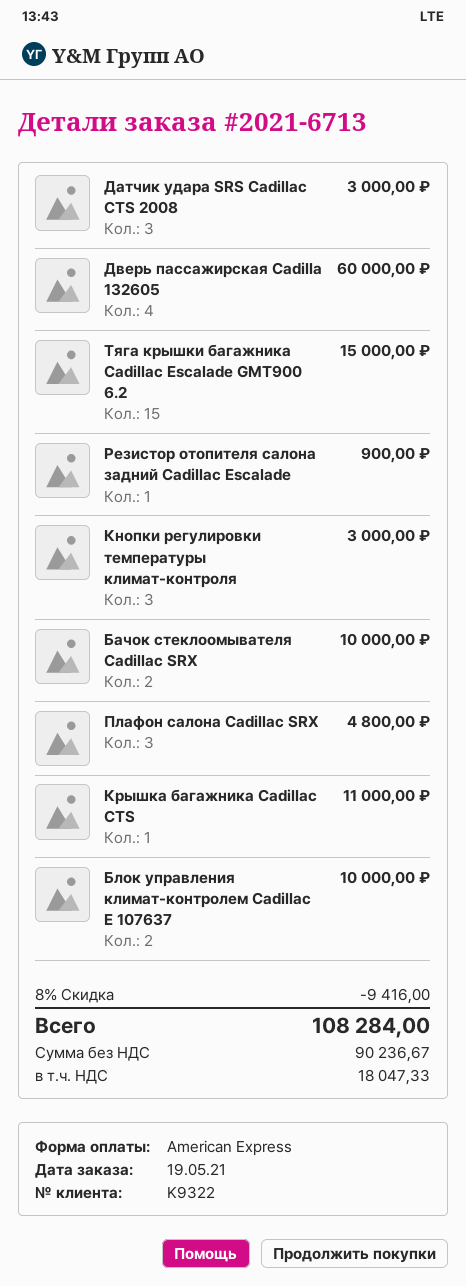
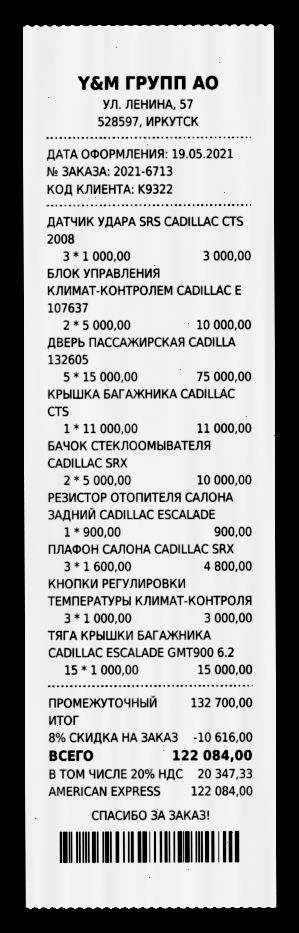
Дверь пассажирская Cadilla 132605: 4 for 60000.00 -> 5 for 75000.00
discount: 8% = 9416.00 -> 8% = 10616.00
tax: 18047.33 -> 20347.33
total: 108284.00 -> 122084.00

